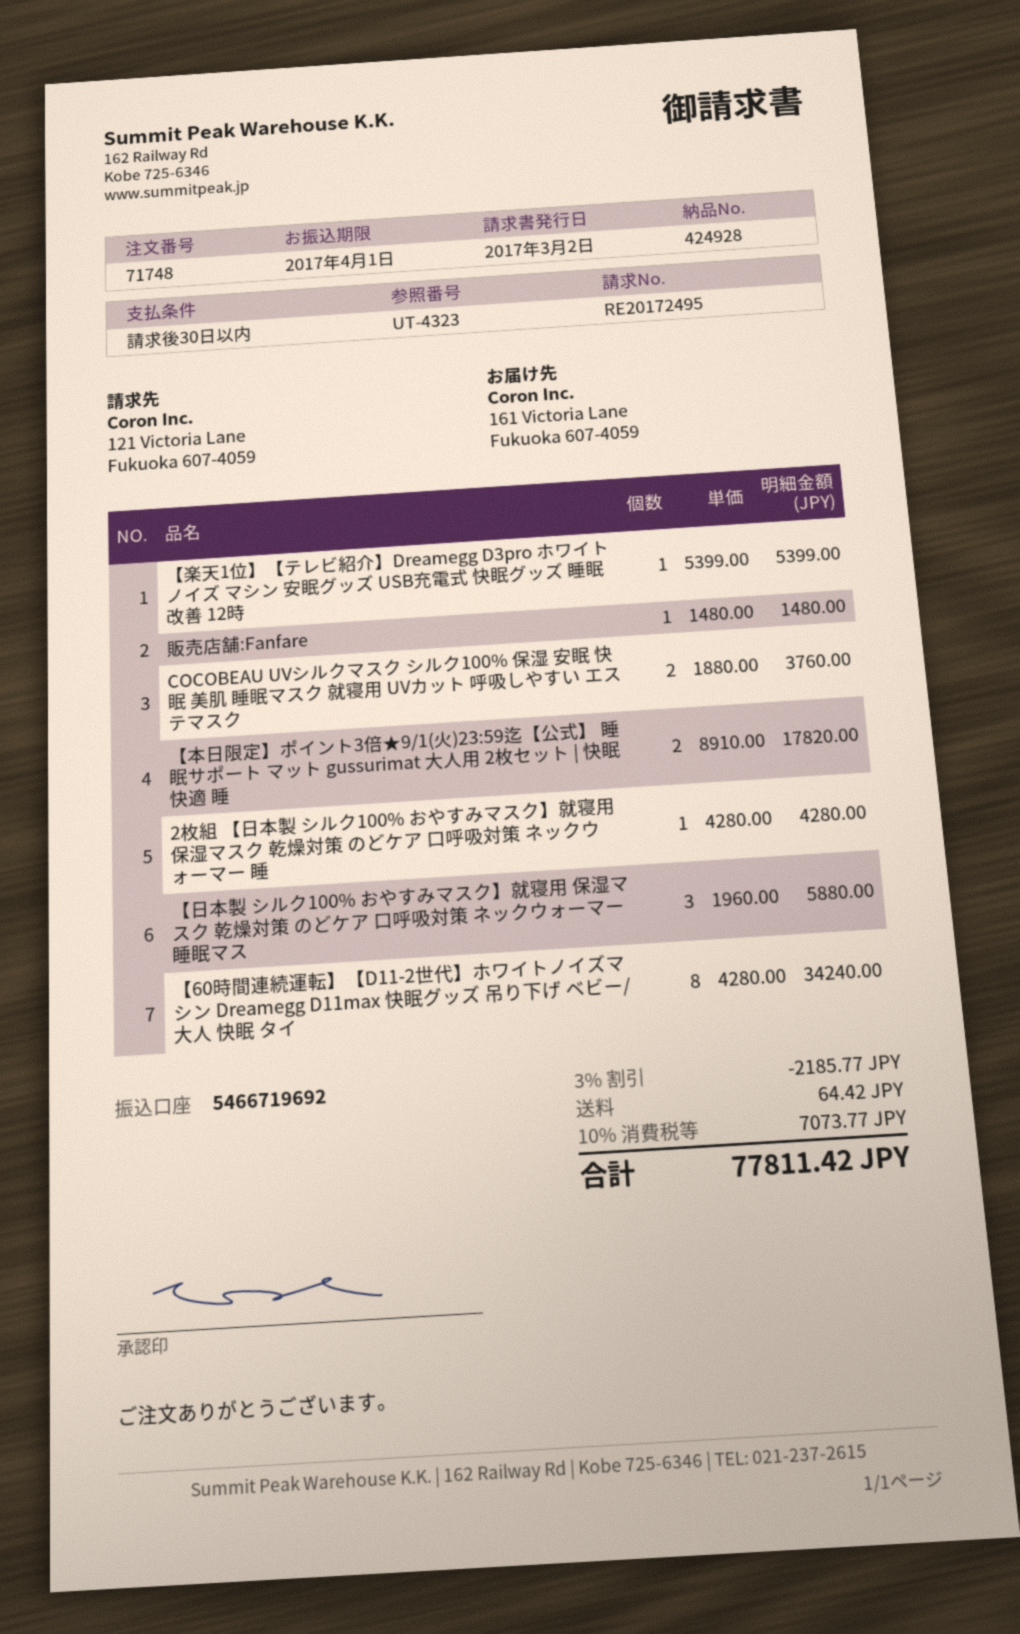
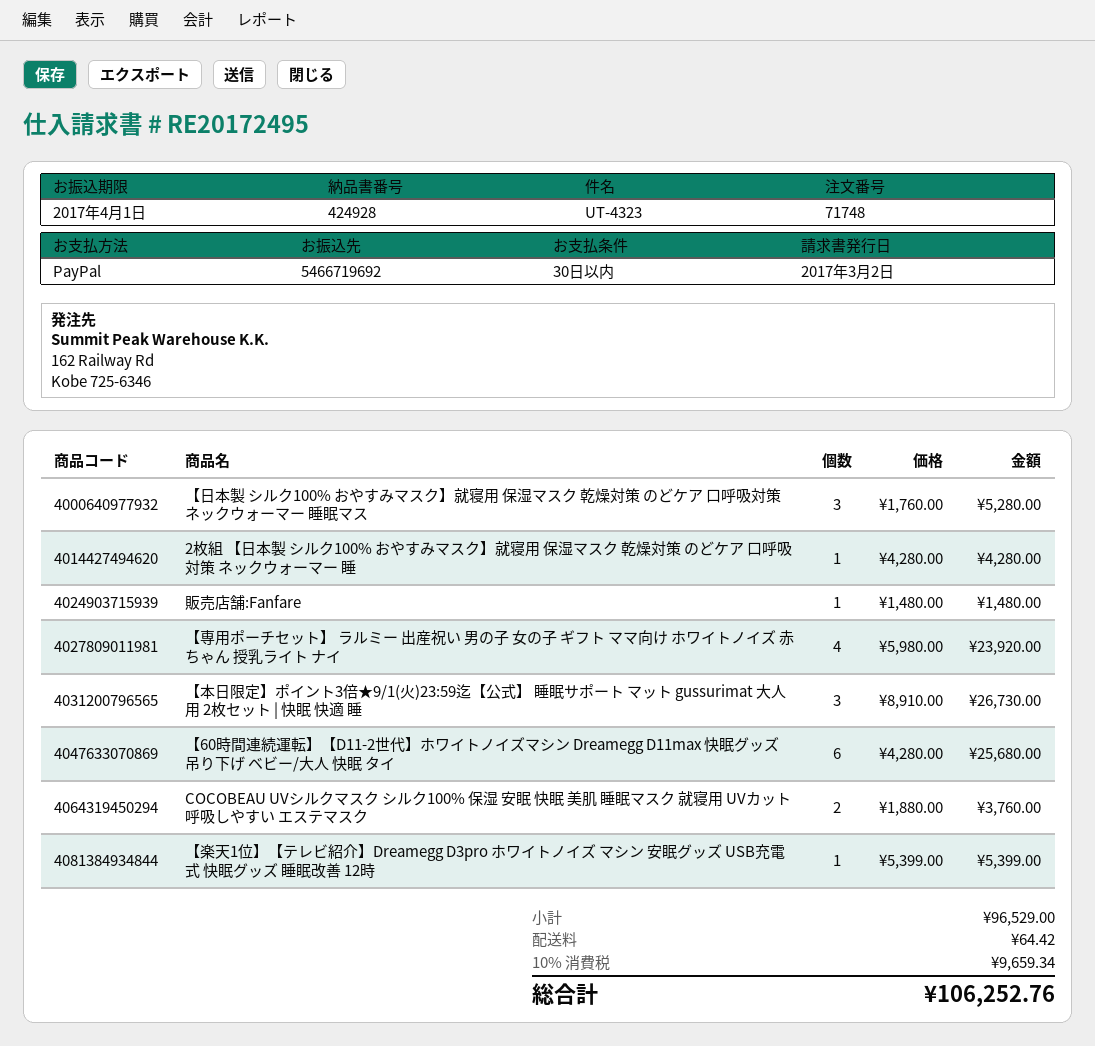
【本日限定】ポイント3倍★9/1(火)23:59迄【公式】 睡眠サポート マット gussurimat 大人用 2枚セット | 快眠 快適 睡: 2 x 8910.00 = 17820.00 -> 3 x 8910.00 = 26730.00
【日本製 シルク100% おやすみマスク】就寝用 保湿マスク 乾燥対策 のどケア 口呼吸対策 ネックウォーマー 睡眠マス: 3 x 1960.00 = 5880.00 -> 3 x 1760.00 = 5280.00
【60時間連続運転】【D11-2世代】ホワイトノイズマシン Dreamegg D11max 快眠グッズ 吊り下げ ベビー/大人 快眠 タイ: 8 x 4280.00 = 34240.00 -> 6 x 4280.00 = 25680.00
【専用ポーチセット】 ラルミー 出産祝い 男の子 女の子 ギフト ママ向け ホワイトノイズ 赤ちゃん 授乳ライト ナイ: none -> 4 x 5980.00 = 23920.00
discount: 3% = 2185.77 -> none
tax: 10% = 7073.77 -> 10% = 9659.34
total: 77811.42 -> 106252.76

